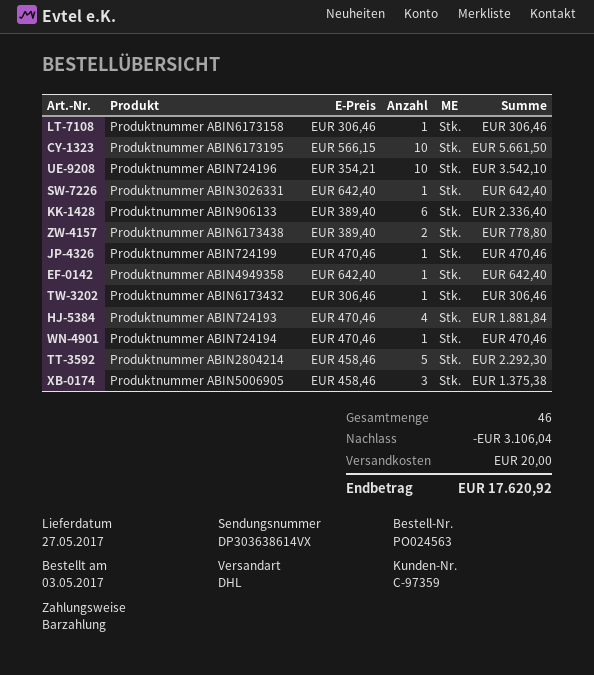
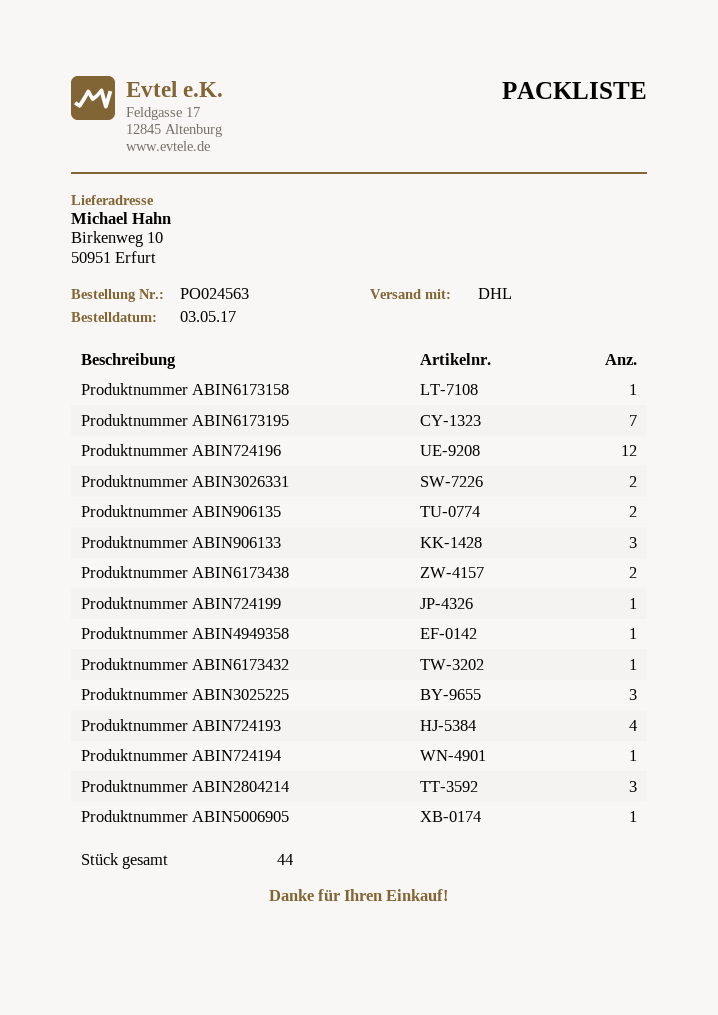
Produktnummer ABIN6173195: 10 -> 7
Produktnummer ABIN724196: 10 -> 12
Produktnummer ABIN3026331: 1 -> 2
Produktnummer ABIN906133: 6 -> 3
Produktnummer ABIN2804214: 5 -> 3
Produktnummer ABIN5006905: 3 -> 1
Produktnummer ABIN906135: none -> 2
Produktnummer ABIN3025225: none -> 3
total quantity: 46 -> 44

